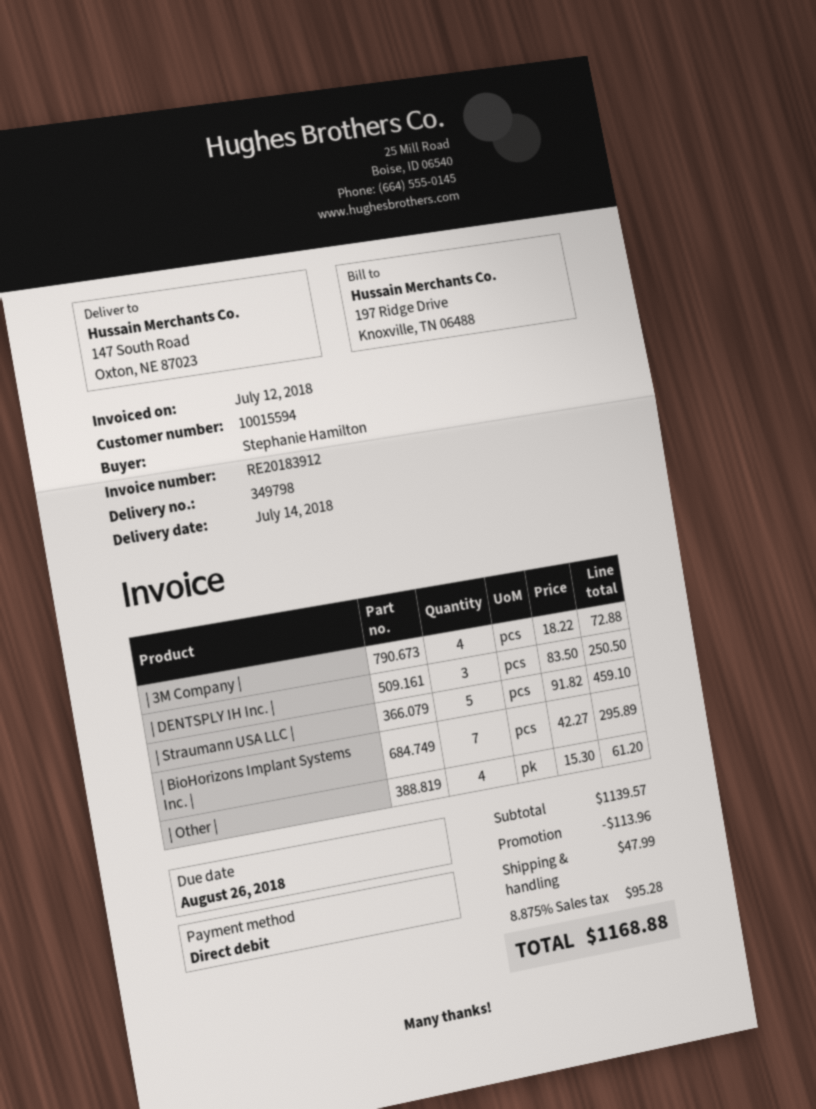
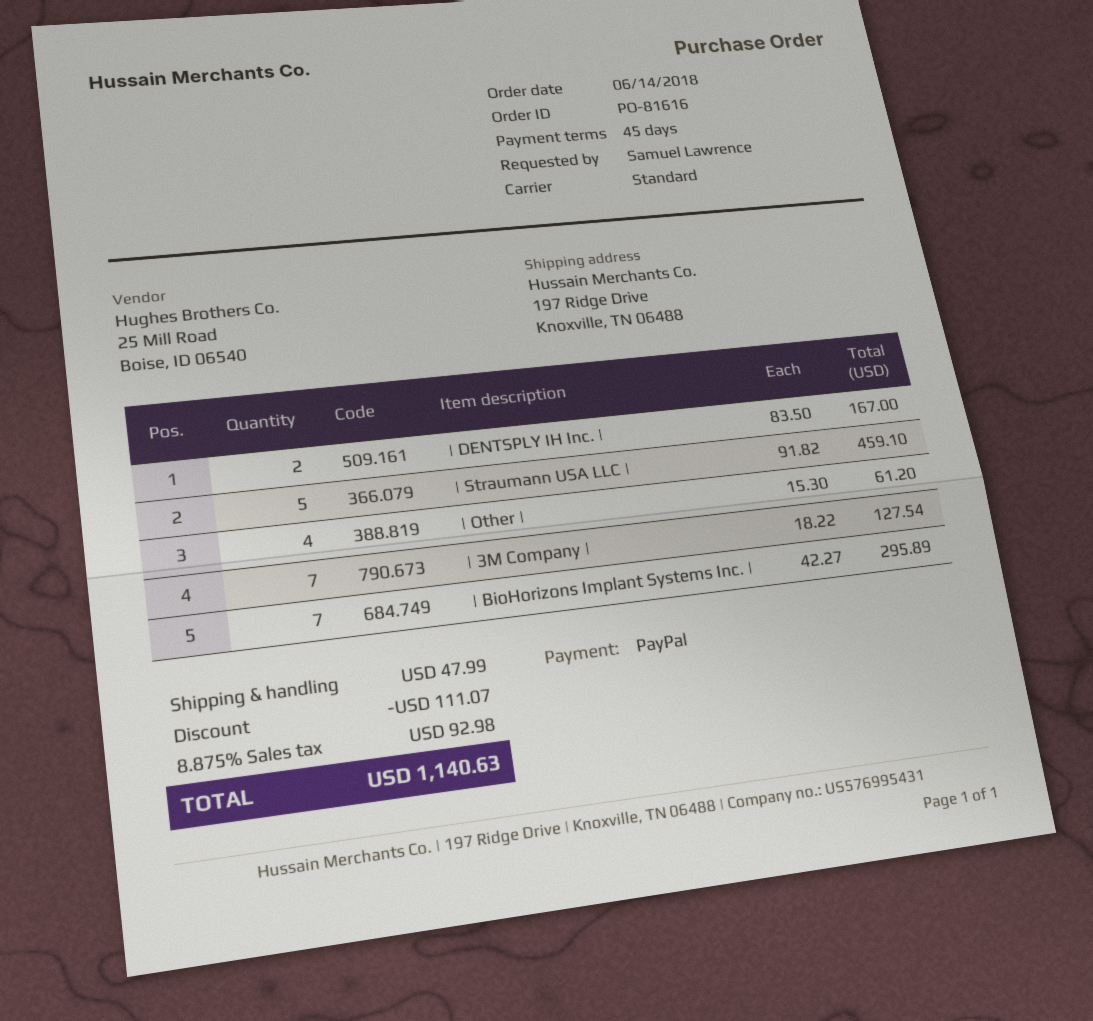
ordered by: Stephanie Hamilton -> Samuel Lawrence
payment method: direct debit -> PayPal
ship to: 147 South Road, Oxton, NE 87023 -> 197 Ridge Drive, Knoxville, TN 06488
| 3M Company |: 4 x 18.22 = 72.88 -> 7 x 18.22 = 127.54
| DENTSPLY IH Inc. |: 3 x 83.50 = 250.50 -> 2 x 83.50 = 167.00
discount: 113.96 -> 111.07
tax: 8.875% = 95.28 -> 8.875% = 92.98
total: 1168.88 -> 1140.63

